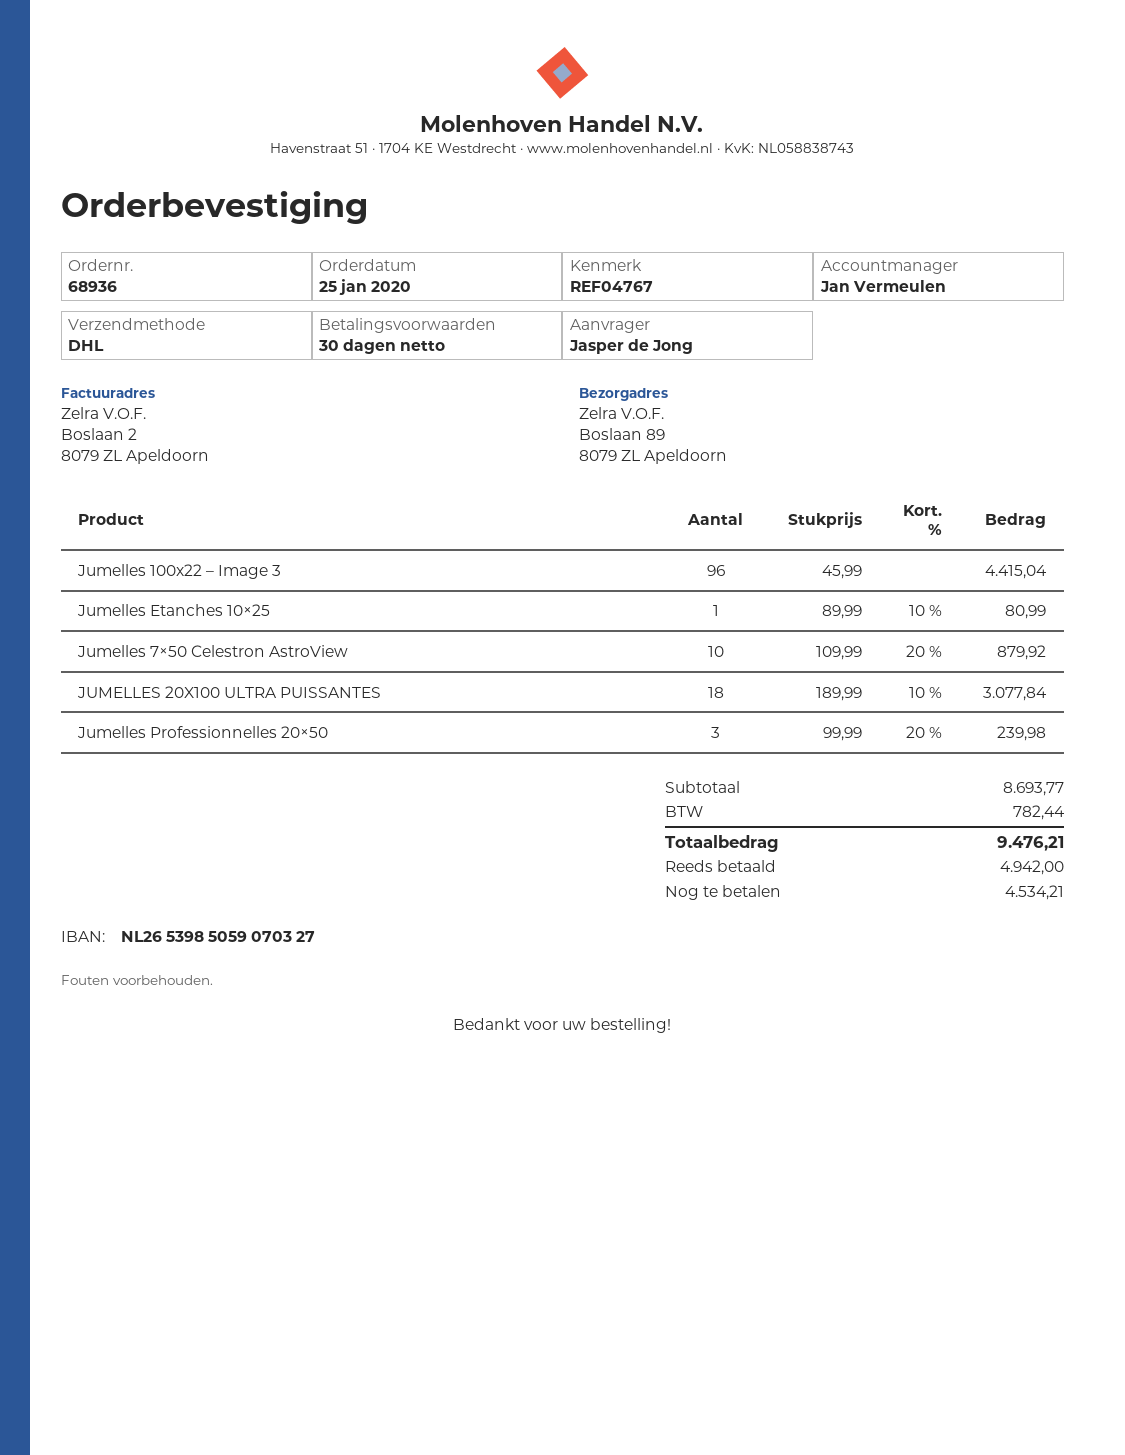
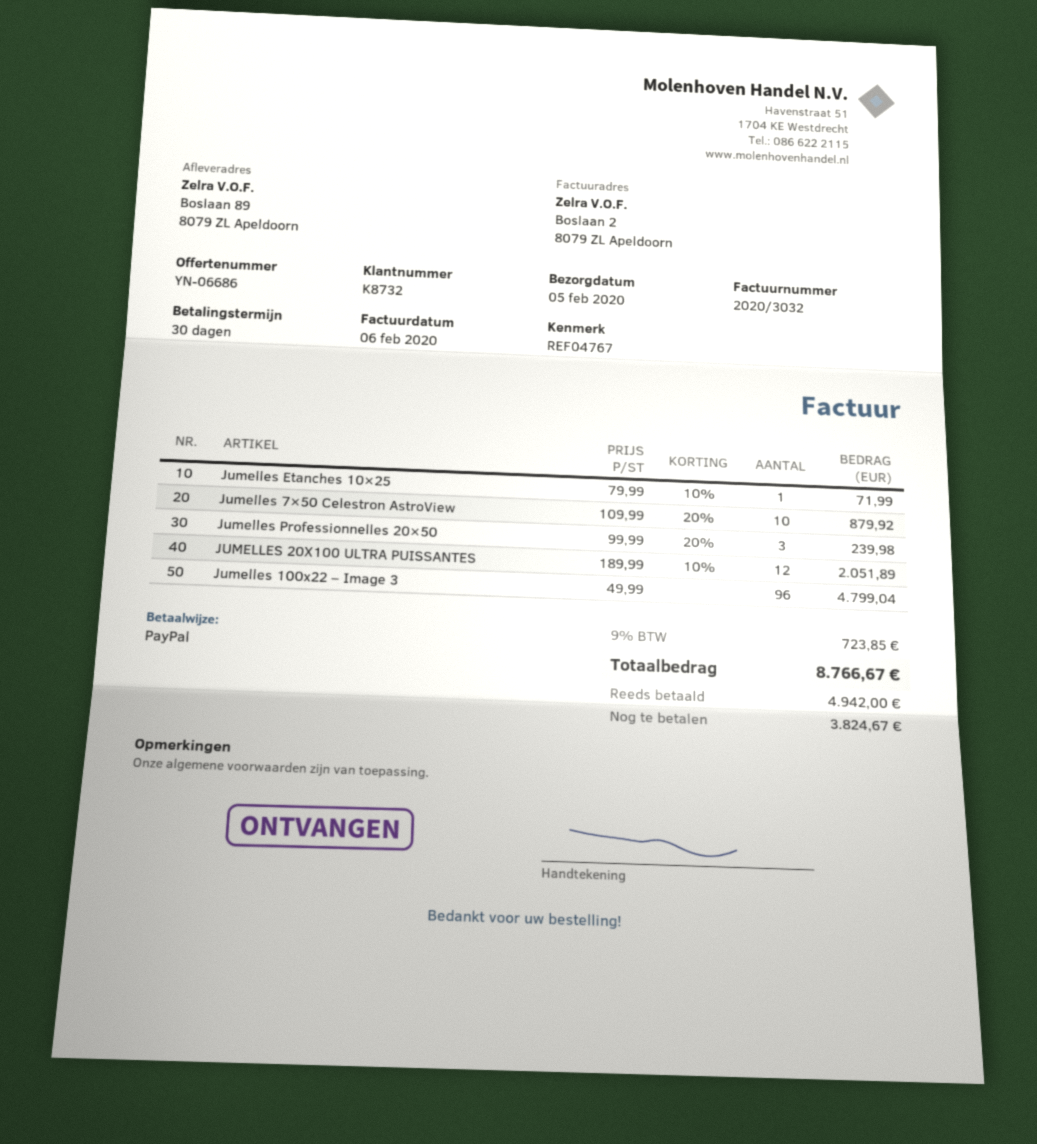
Jumelles 100x22 – Image 3: 96 x 45.99 = 4415.04 -> 96 x 49.99 = 4799.04
Jumelles Etanches 10×25: 1 x 89.99 - 10% = 80.99 -> 1 x 79.99 - 10% = 71.99
JUMELLES 20X100 ULTRA PUISSANTES: 18 x 189.99 - 10% = 3077.84 -> 12 x 189.99 - 10% = 2051.89
tax: 782.44 -> 723.85
total: 9476.21 -> 8766.67
balance: 4534.21 -> 3824.67

